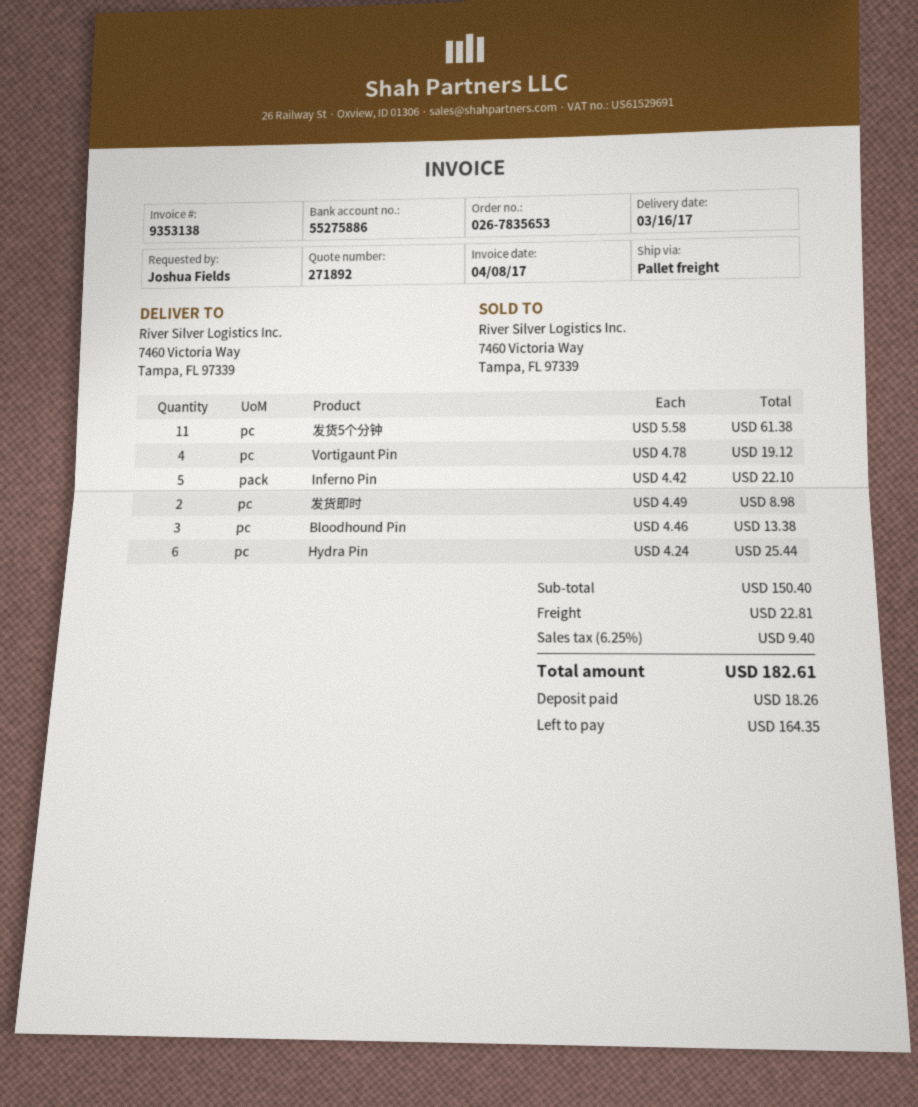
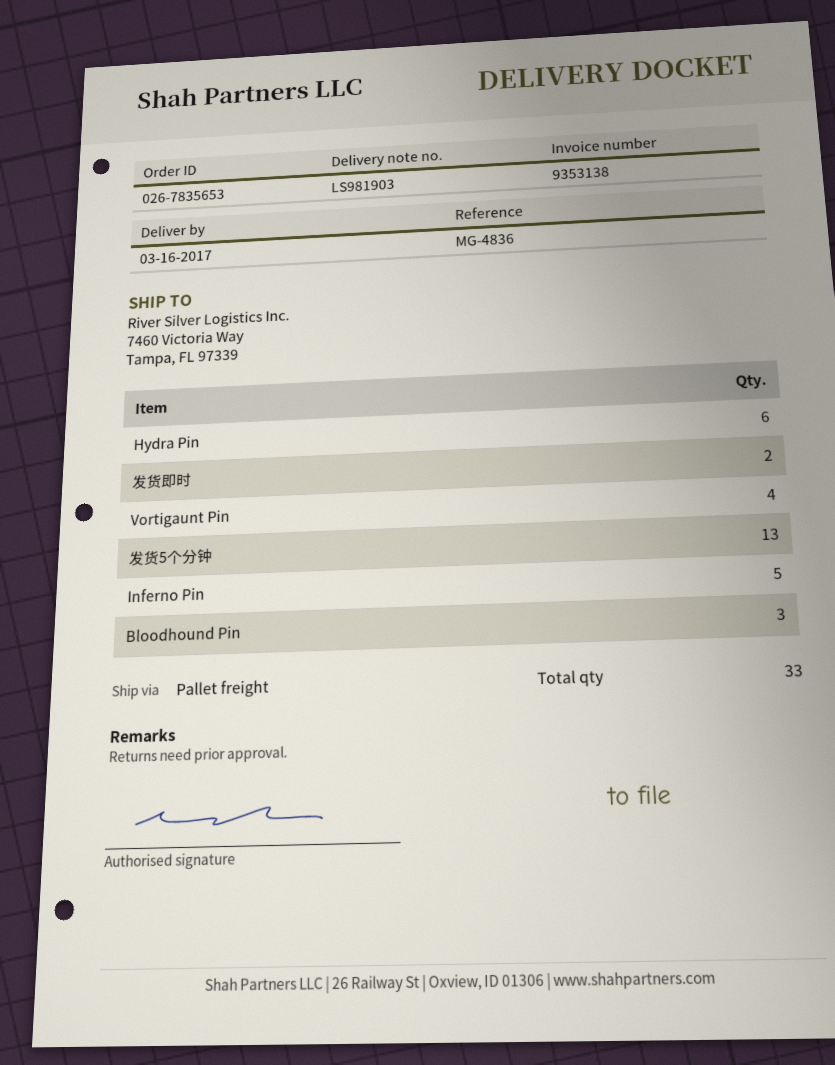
发货5个分钟: 11 -> 13

